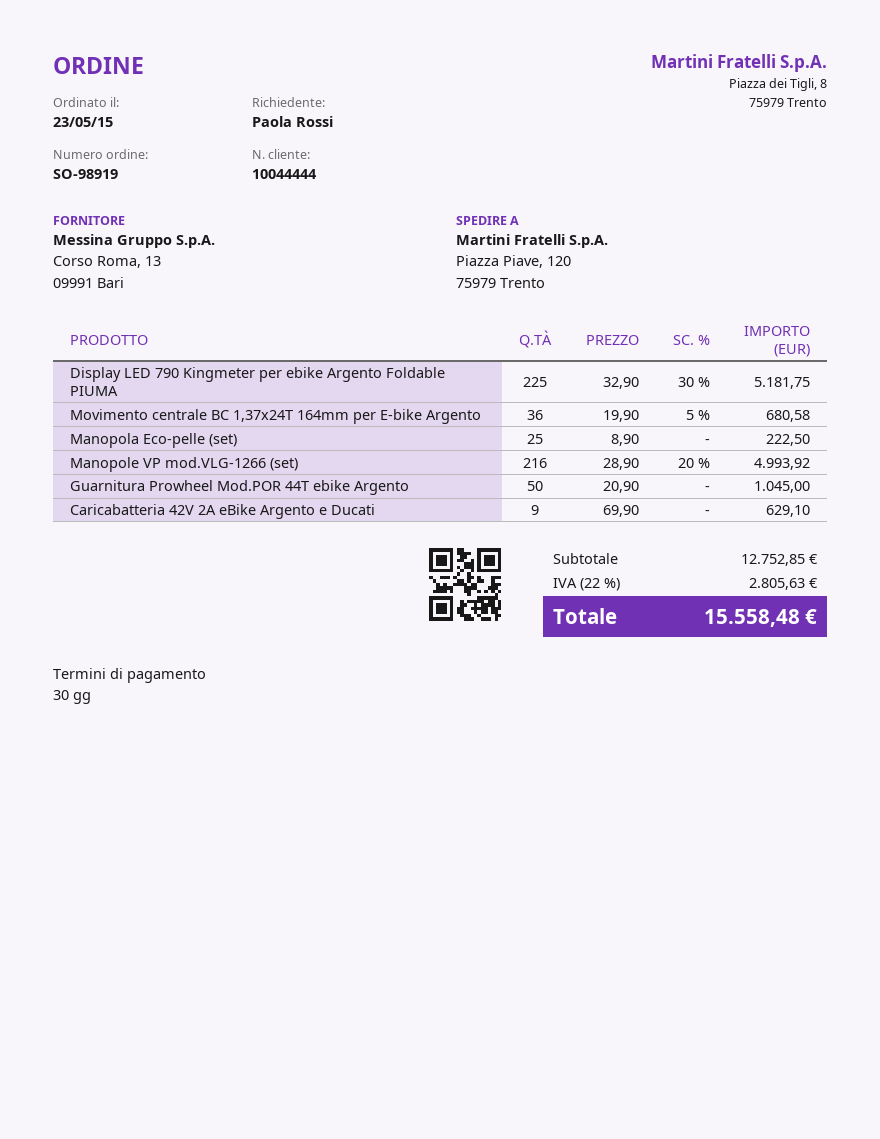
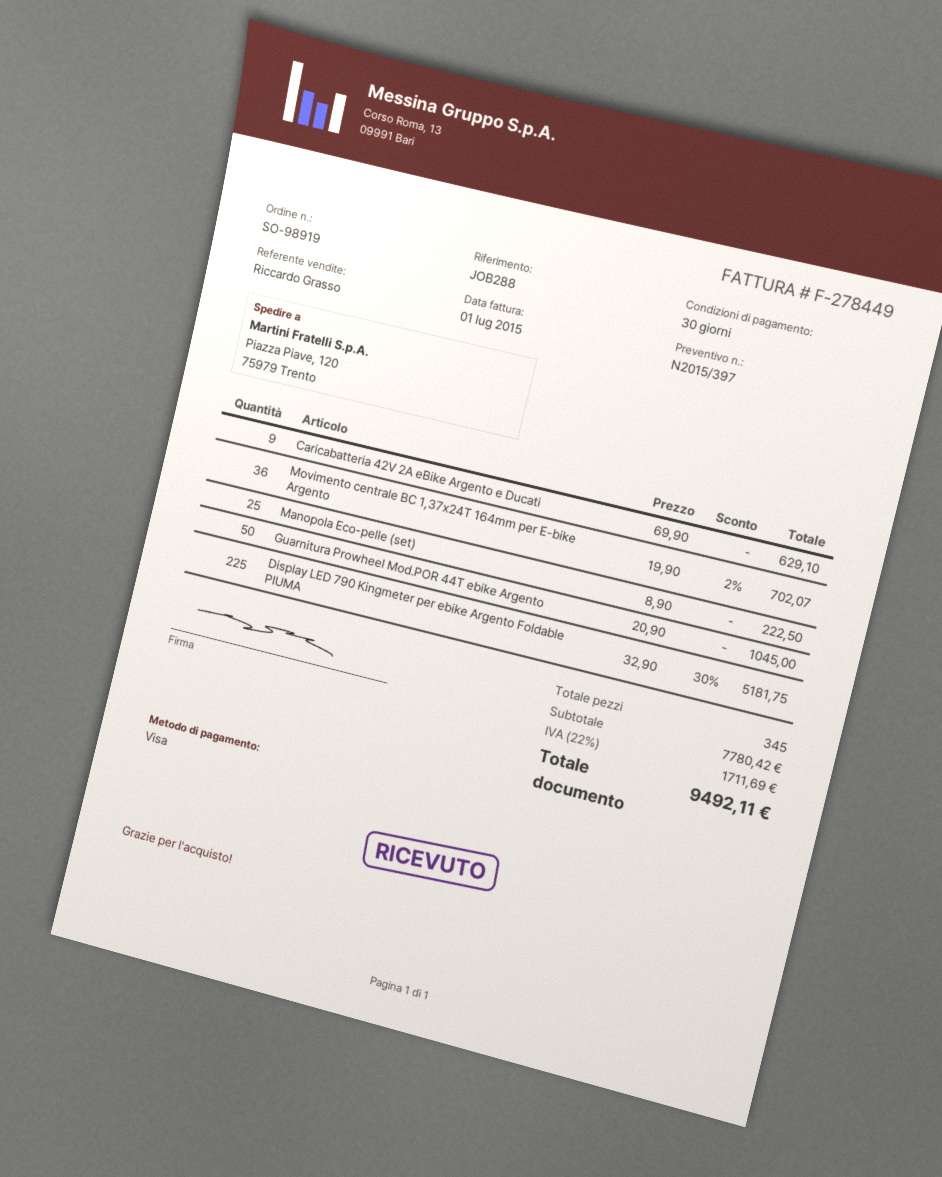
Movimento centrale BC 1,37x24T 164mm per E-bike Argento: 36 x 19.90 - 5% = 680.58 -> 36 x 19.90 - 2% = 702.07
Manopole VP mod.VLG-1266 (set): 216 x 28.90 - 20% = 4993.92 -> none
subtotal: 12752.85 -> 7780.42
tax: 22% = 2805.63 -> 22% = 1711.69
total: 15558.48 -> 9492.11

